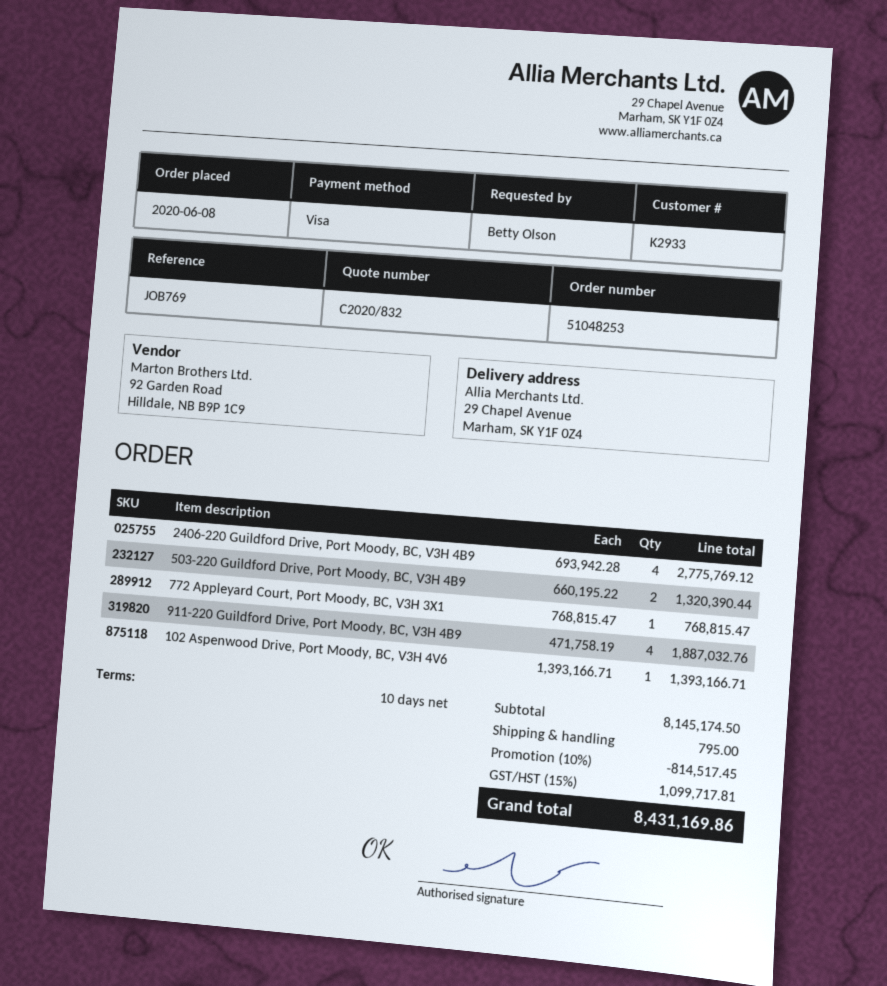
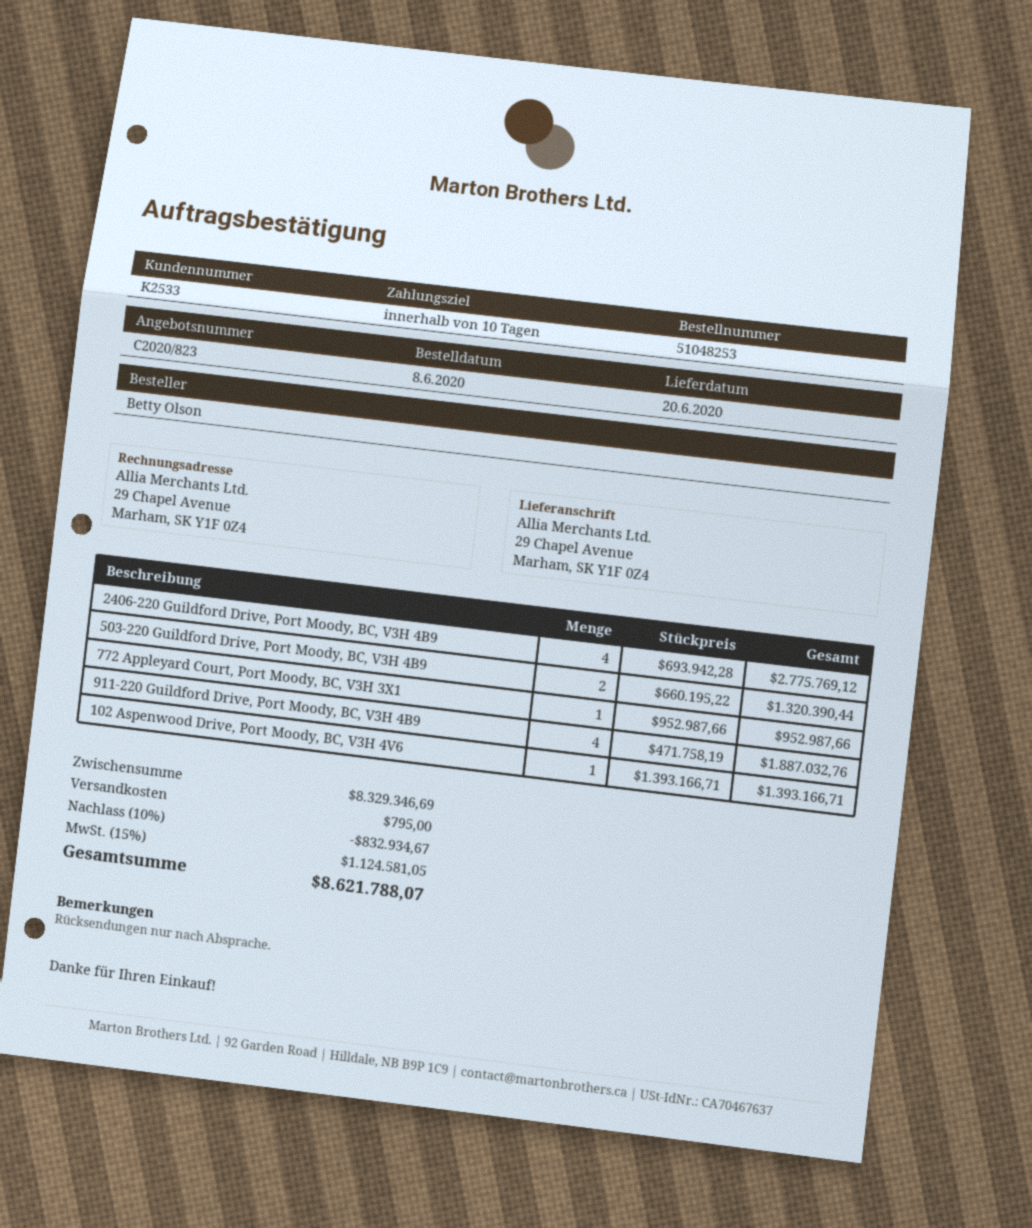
quote number: C2020/832 -> C2020/823
customer number: K2933 -> K2533
772 Appleyard Court, Port Moody, BC, V3H 3X1: 1 x 768815.47 = 768815.47 -> 1 x 952987.66 = 952987.66
subtotal: 8145174.50 -> 8329346.69
discount: 10% = 814517.45 -> 10% = 832934.67
tax: 15% = 1099717.81 -> 15% = 1124581.05
total: 8431169.86 -> 8621788.07

